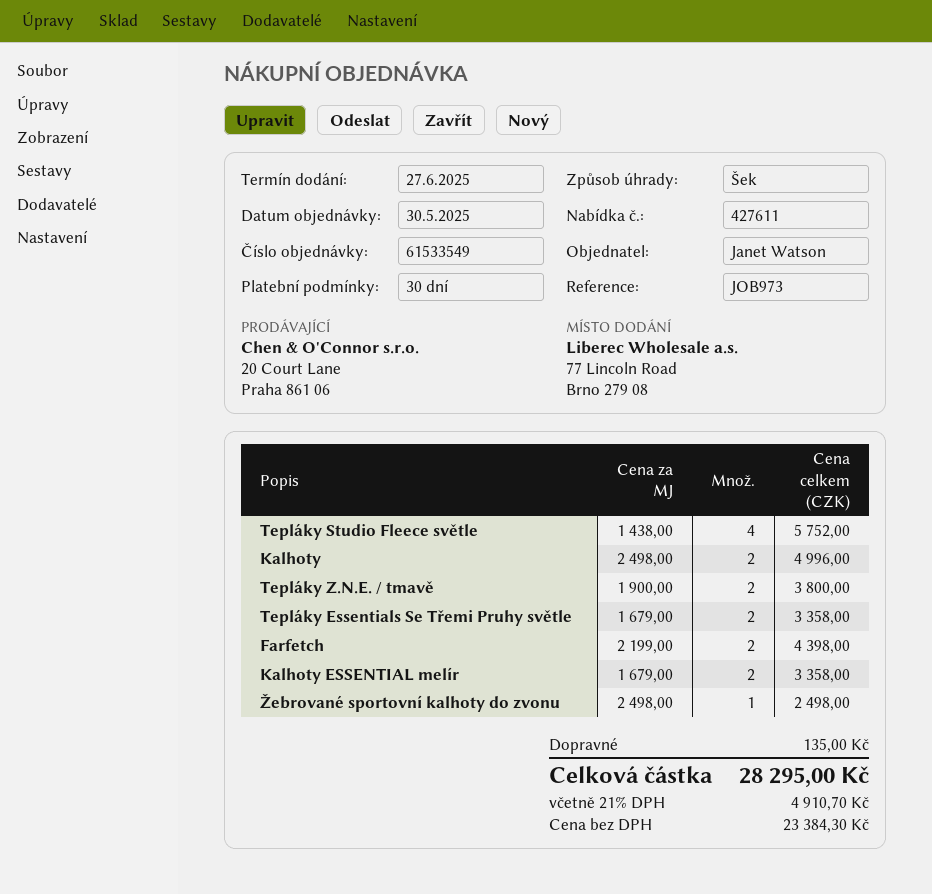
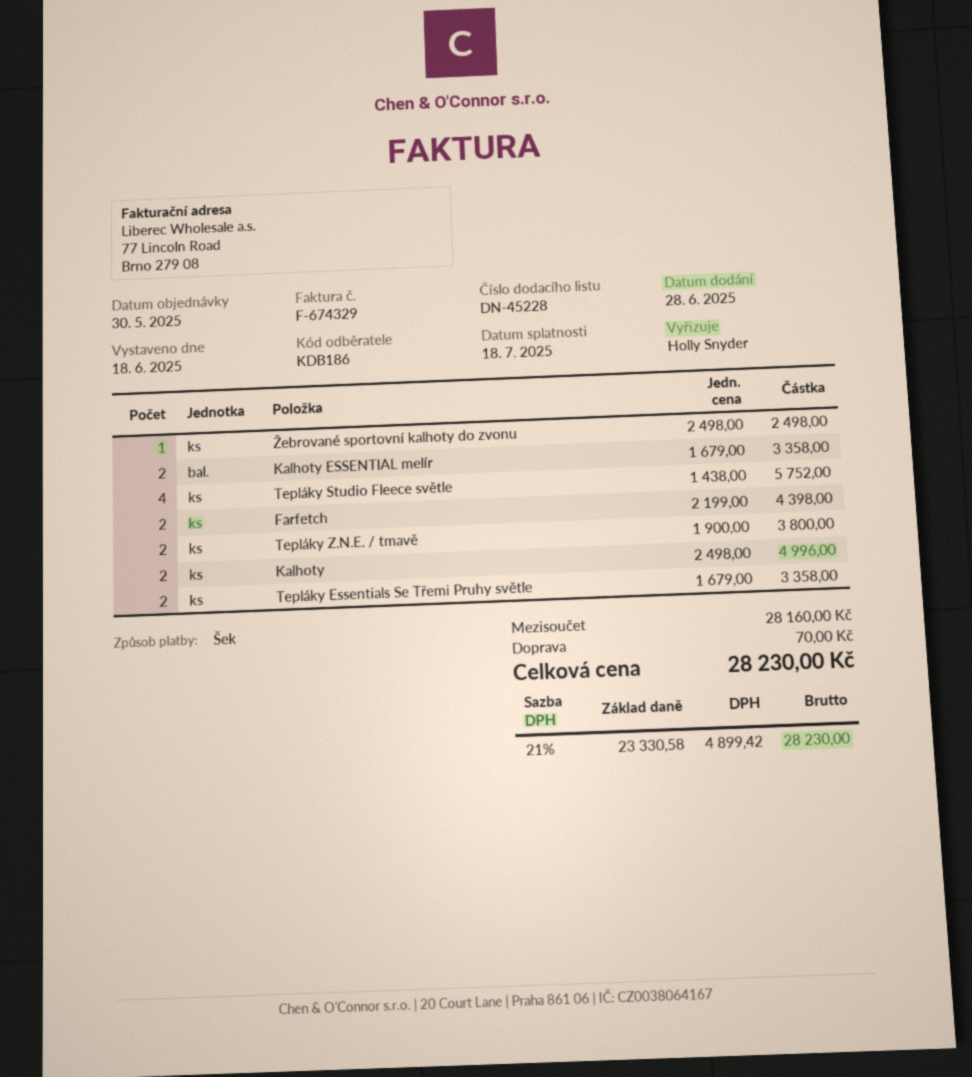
delivery date: 2025-06-27 -> 2025-06-28
shipping: 135.00 -> 70.00
net: 23384.30 -> 23330.58
tax: 21% = 4910.70 -> 21% = 4899.42
total: 28295.00 -> 28230.00

